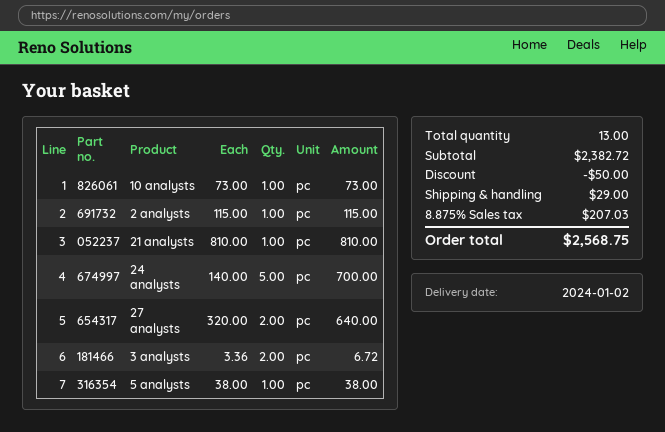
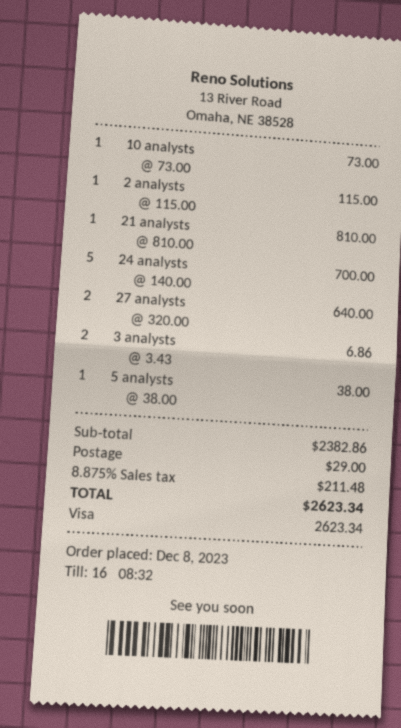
3 analysts: 2 x 3.36 = 6.72 -> 2 x 3.43 = 6.86
subtotal: 2382.72 -> 2382.86
discount: 50.00 -> none
tax: 8.875% = 207.03 -> 8.875% = 211.48
total: 2568.75 -> 2623.34

